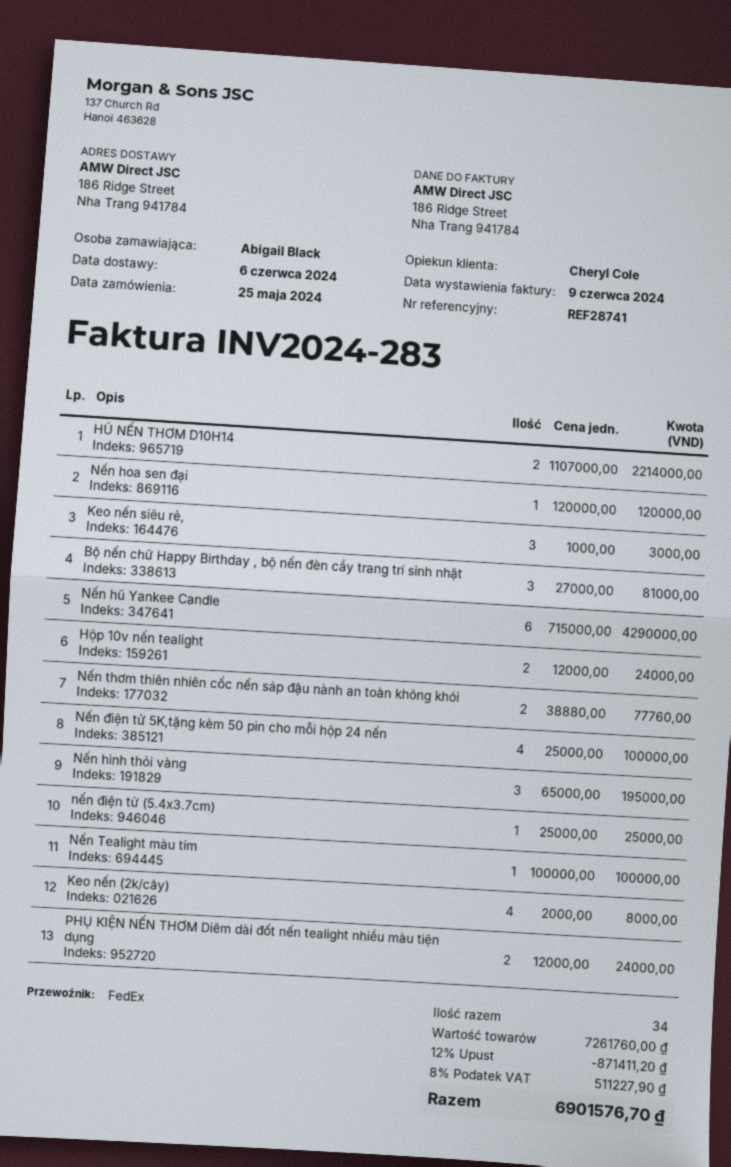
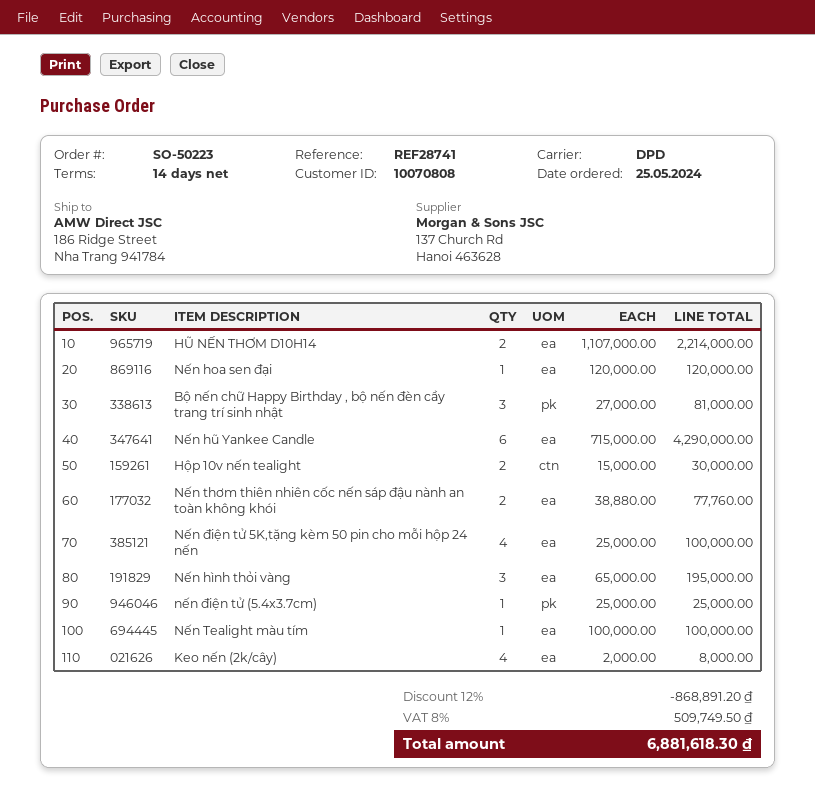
shipping method: FedEx -> DPD
Keo nến siêu rẻ,: 3 x 1000.00 = 3000.00 -> none
Hộp 10v nến tealight: 2 x 12000.00 = 24000.00 -> 2 x 15000.00 = 30000.00
PHỤ KIỆN NẾN THƠM Diêm dài đốt nến tealight nhiều màu tiện dụng: 2 x 12000.00 = 24000.00 -> none
discount: 12% = 871411.20 -> 12% = 868891.20
tax: 8% = 511227.90 -> 8% = 509749.50
total: 6901576.70 -> 6881618.30

